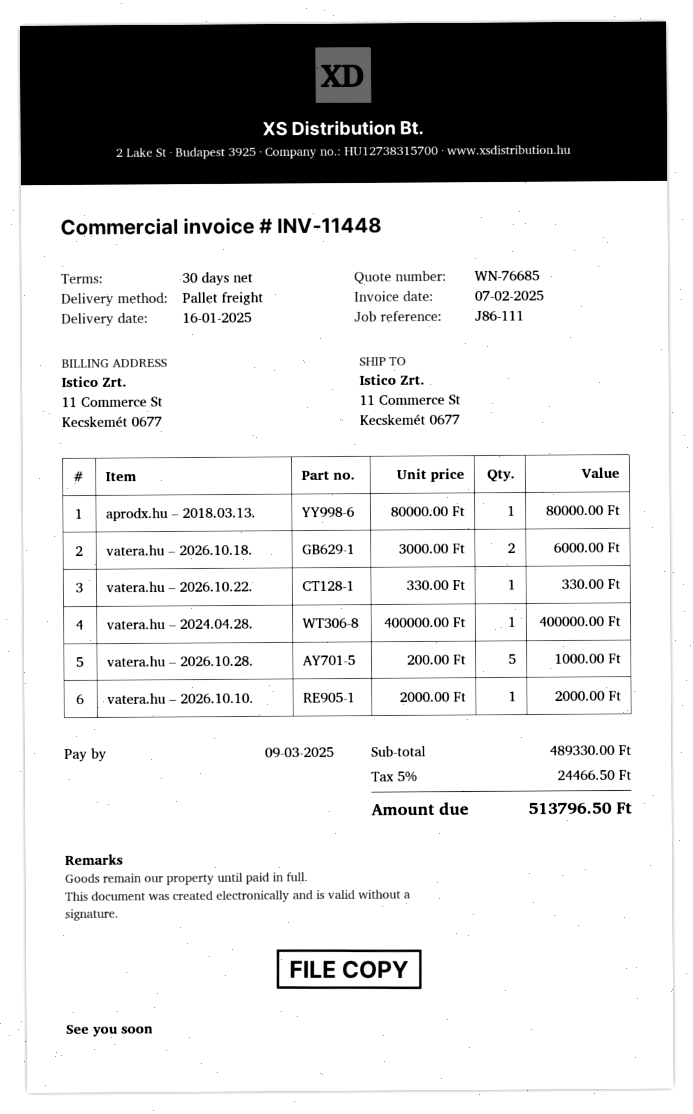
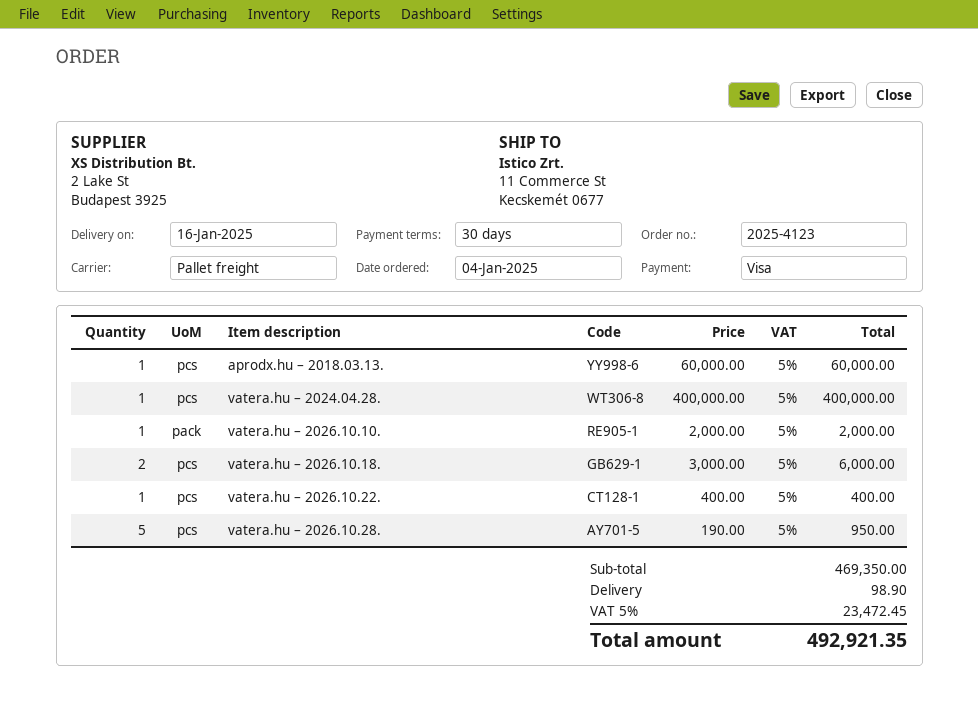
aprodx.hu – 2018.03.13.: 1 x 80000.00 = 80000.00 -> 1 x 60000.00 = 60000.00
vatera.hu – 2026.10.22.: 1 x 330.00 = 330.00 -> 1 x 400.00 = 400.00
vatera.hu – 2026.10.28.: 5 x 200.00 = 1000.00 -> 5 x 190.00 = 950.00
subtotal: 489330.00 -> 469350.00
shipping: none -> 98.90
tax: 5% = 24466.50 -> 5% = 23472.45
total: 513796.50 -> 492921.35

